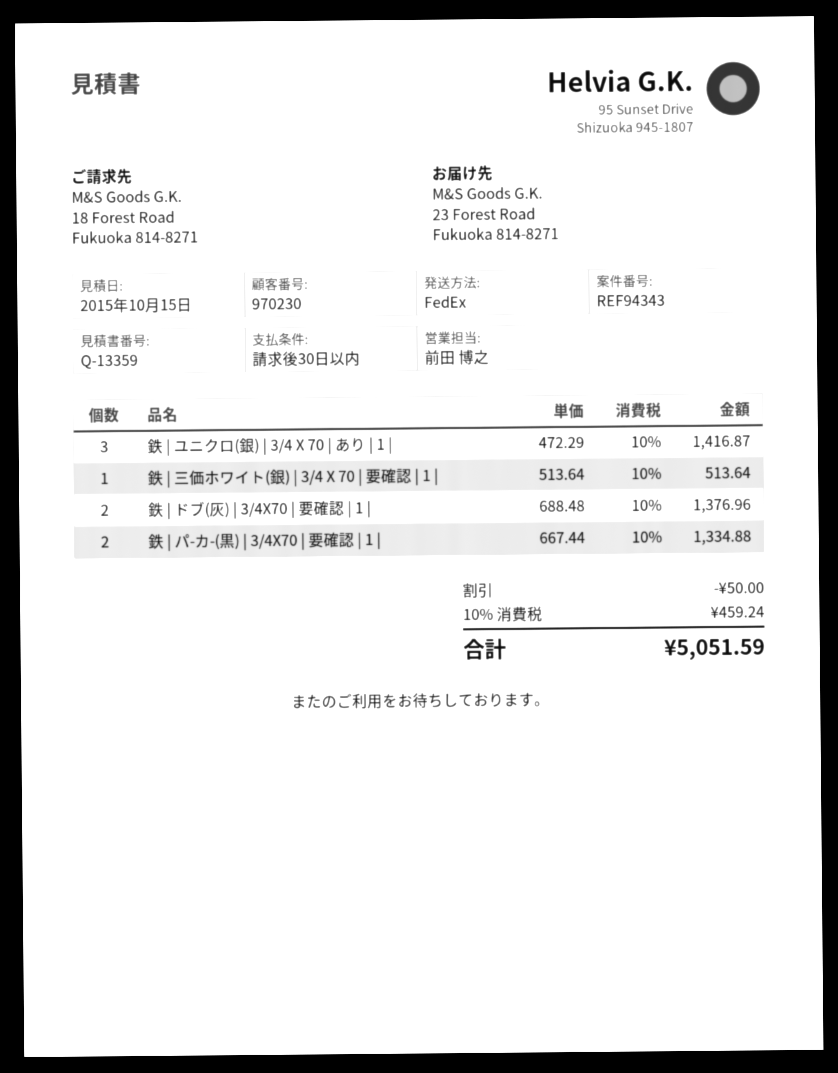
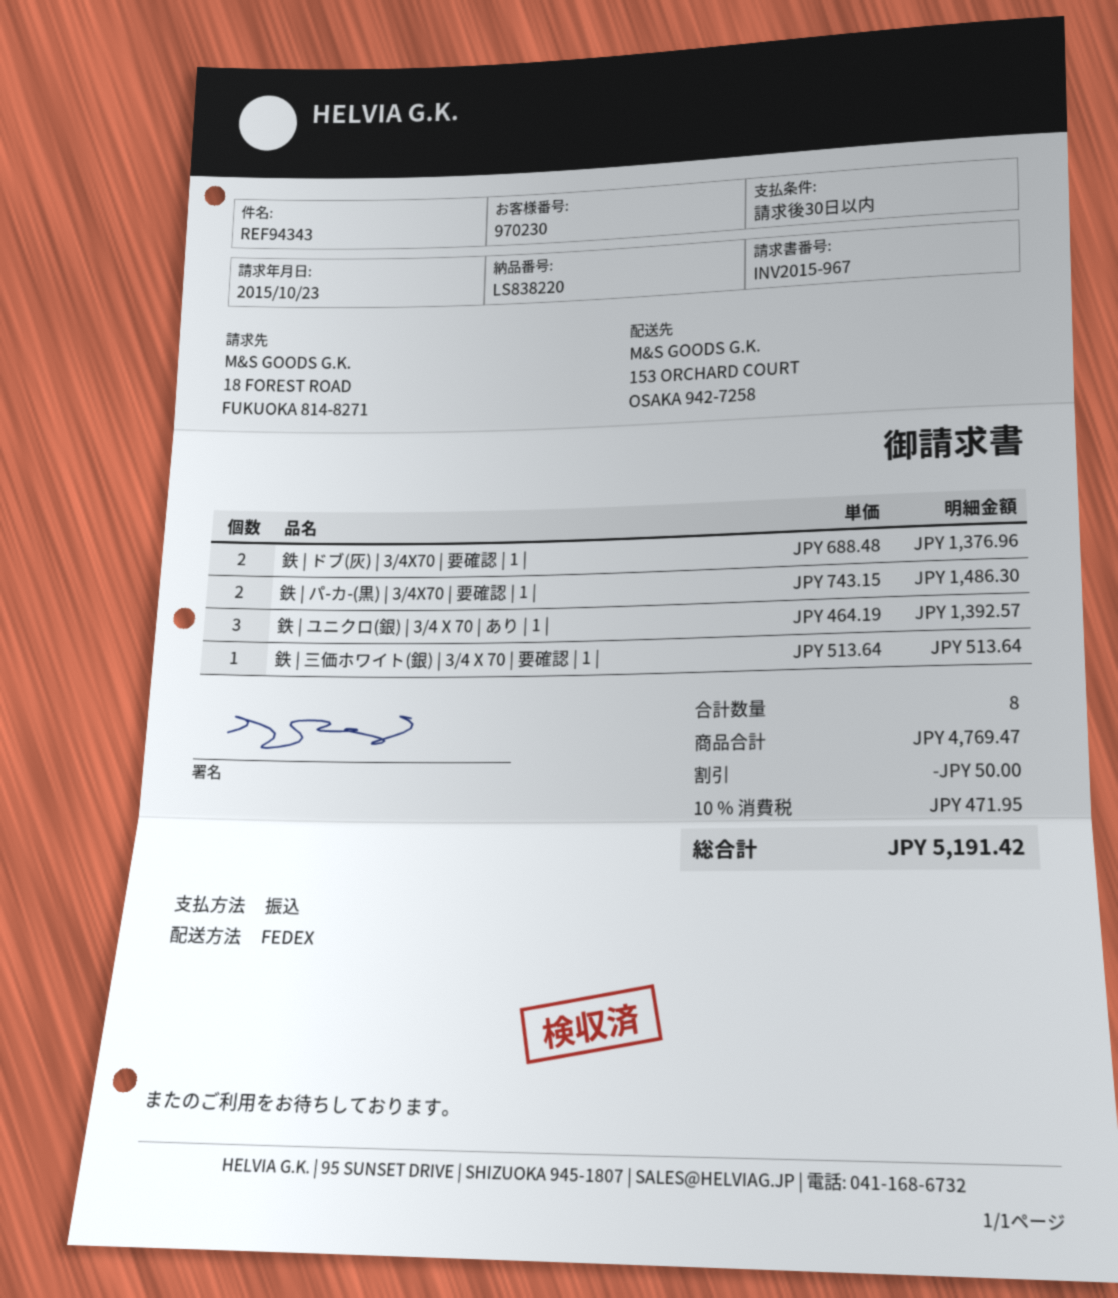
ship to: 23 Forest Road, Fukuoka 814-8271 -> 153 ORCHARD COURT, OSAKA 942-7258
鉄 | ユニクロ(銀) | 3/4 X 70 | あり | 1 |: 3 x 472.29 = 1416.87 -> 3 x 464.19 = 1392.57
鉄 | パ-カ-(黒) | 3/4X70 | 要確認 | 1 |: 2 x 667.44 = 1334.88 -> 2 x 743.15 = 1486.30
tax: 10% = 459.24 -> 10% = 471.95
total: 5051.59 -> 5191.42

